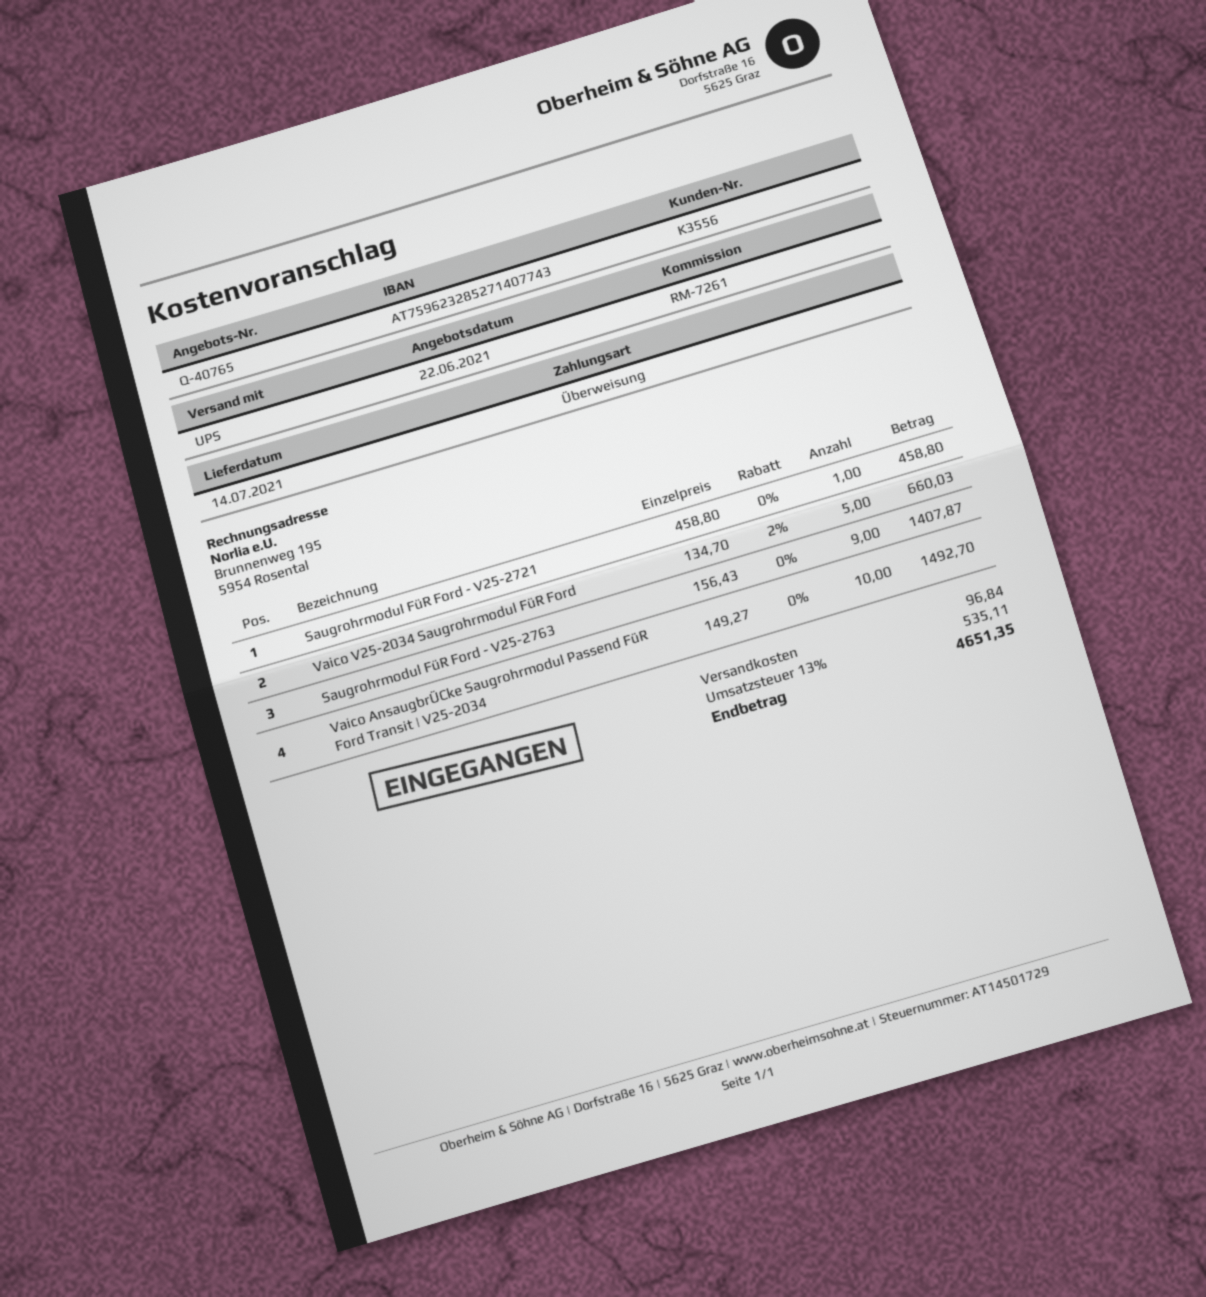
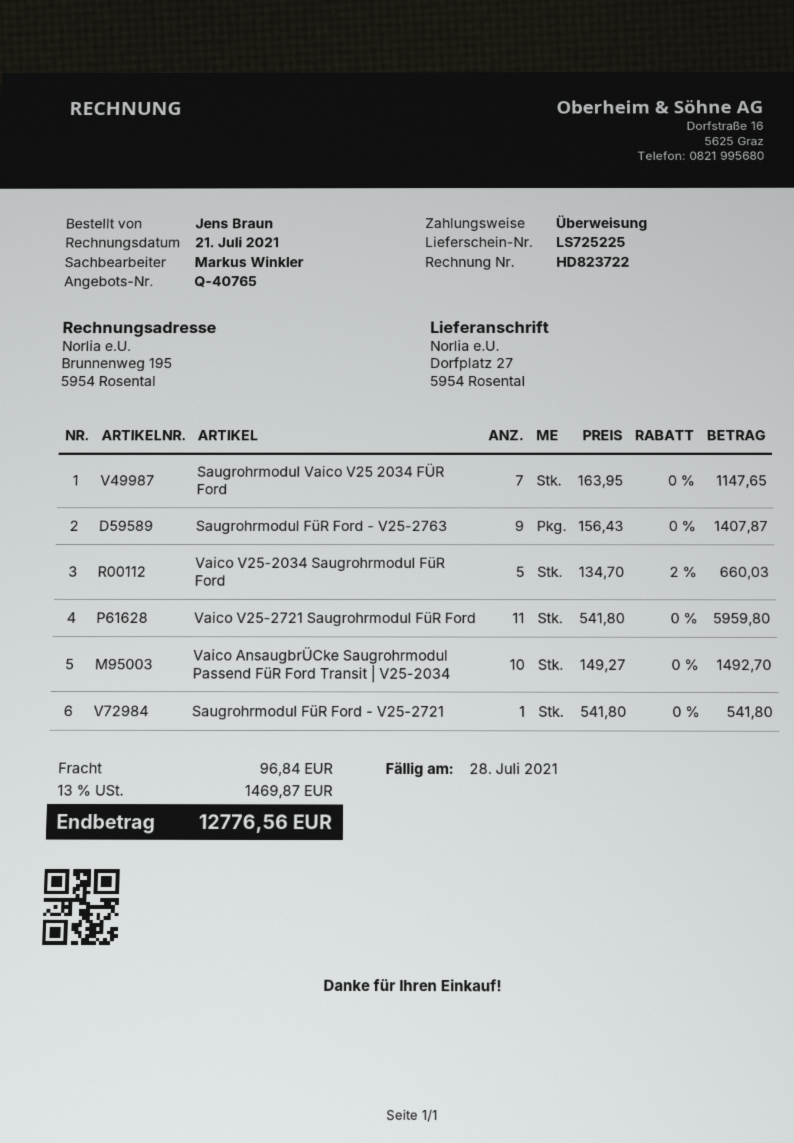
Saugrohrmodul FüR Ford - V25-2721: 1 x 458.80 = 458.80 -> 1 x 541.80 = 541.80
Saugrohrmodul Vaico V25 2034 FÜR Ford: none -> 7 x 163.95 = 1147.65
Vaico V25-2721 Saugrohrmodul FüR Ford: none -> 11 x 541.80 = 5959.80
tax: 13% = 535.11 -> 13% = 1469.87
total: 4651.35 -> 12776.56

